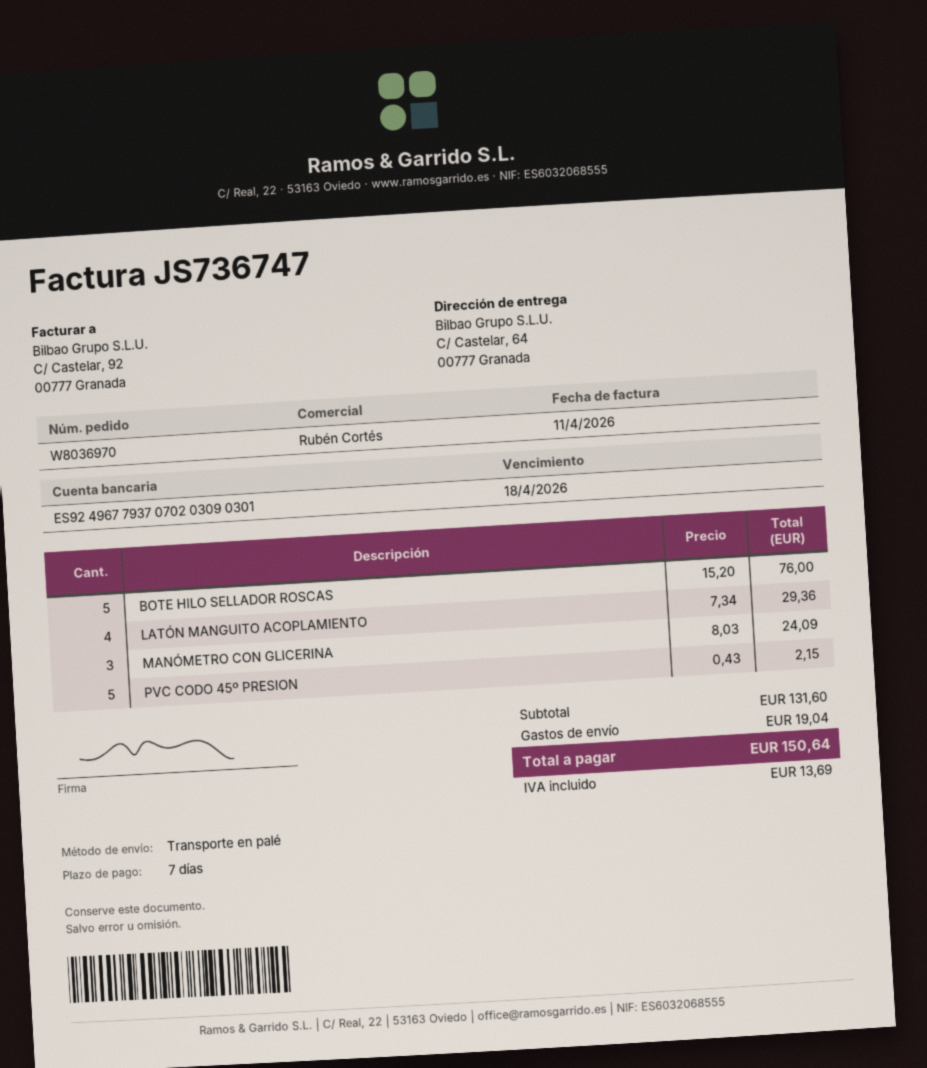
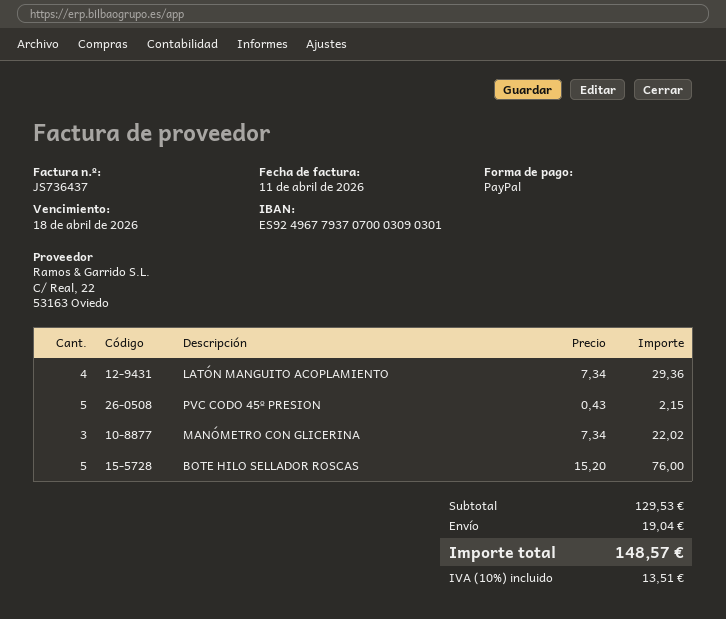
invoice number: JS736747 -> JS736437
bank account: ES9249677937070203090301 -> ES9249677937070003090301
MANÓMETRO CON GLICERINA: 3 x 8.03 = 24.09 -> 3 x 7.34 = 22.02
subtotal: 131.60 -> 129.53
tax: 13.69 -> 13.51
total: 150.64 -> 148.57

